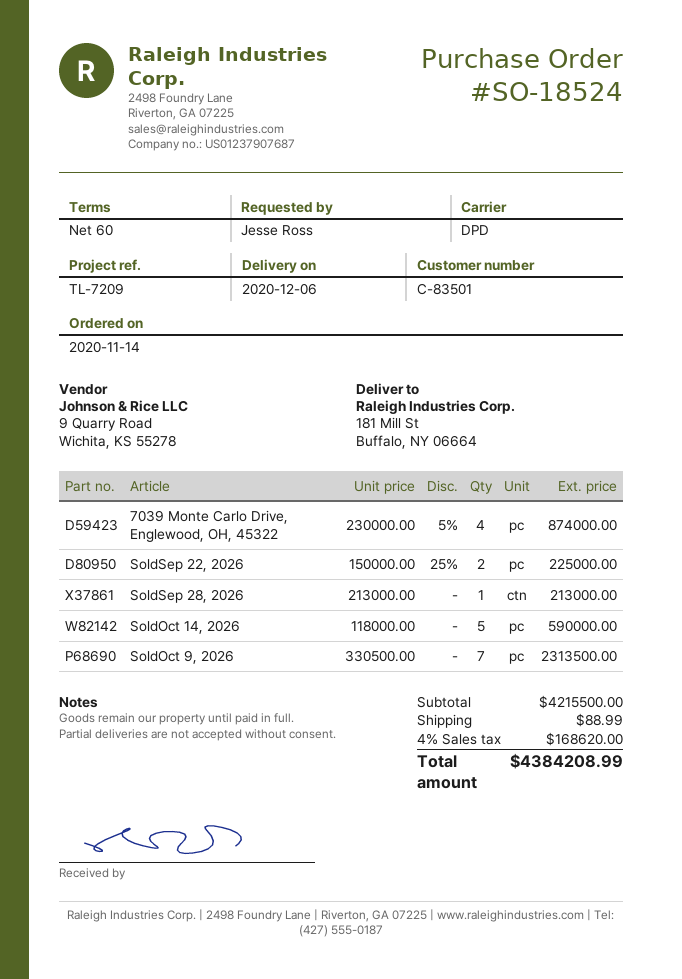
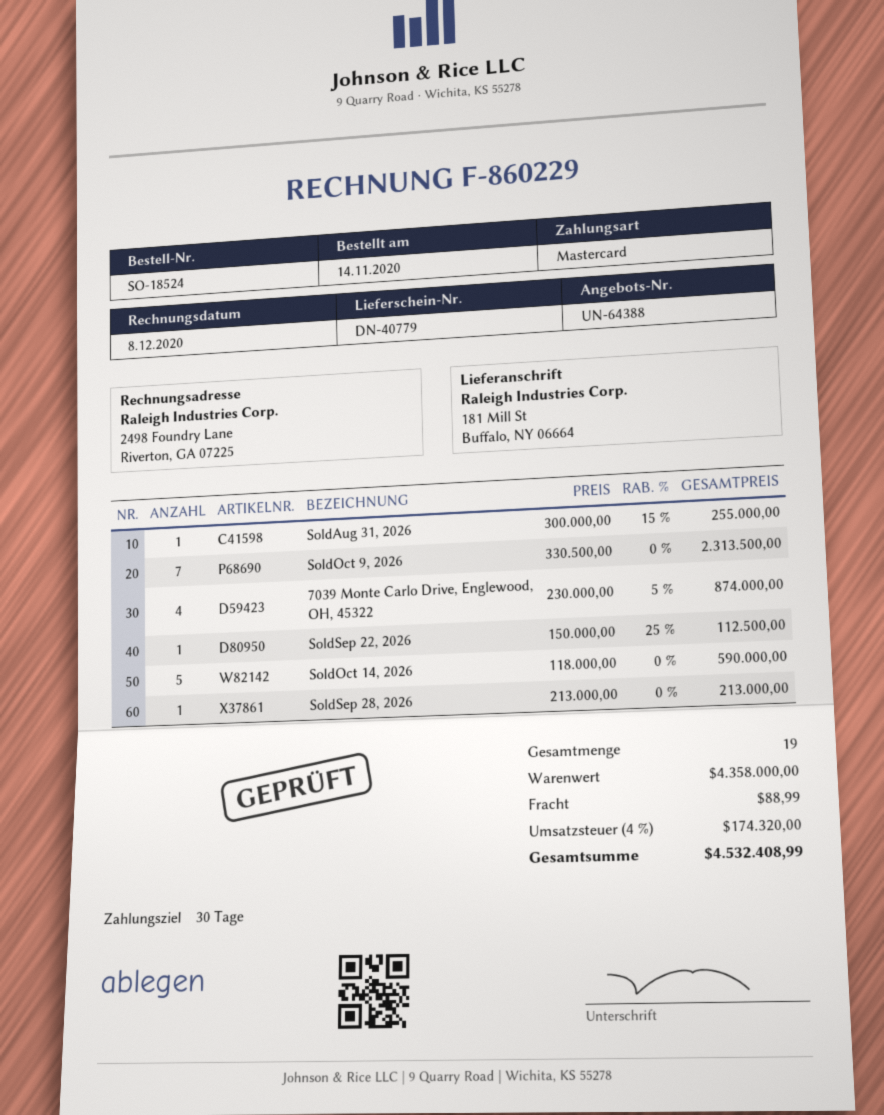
payment terms: 60 days -> 30 days
SoldSep 22, 2026: 2 x 150000.00 - 25% = 225000.00 -> 1 x 150000.00 - 25% = 112500.00
SoldAug 31, 2026: none -> 1 x 300000.00 - 15% = 255000.00
subtotal: 4215500.00 -> 4358000.00
tax: 4% = 168620.00 -> 4% = 174320.00
total: 4384208.99 -> 4532408.99

